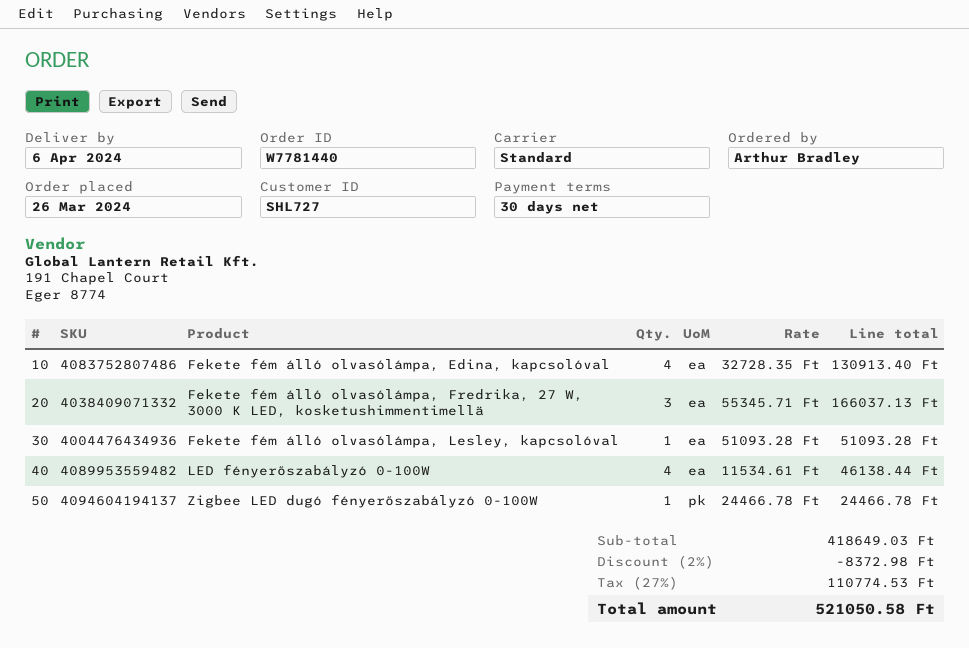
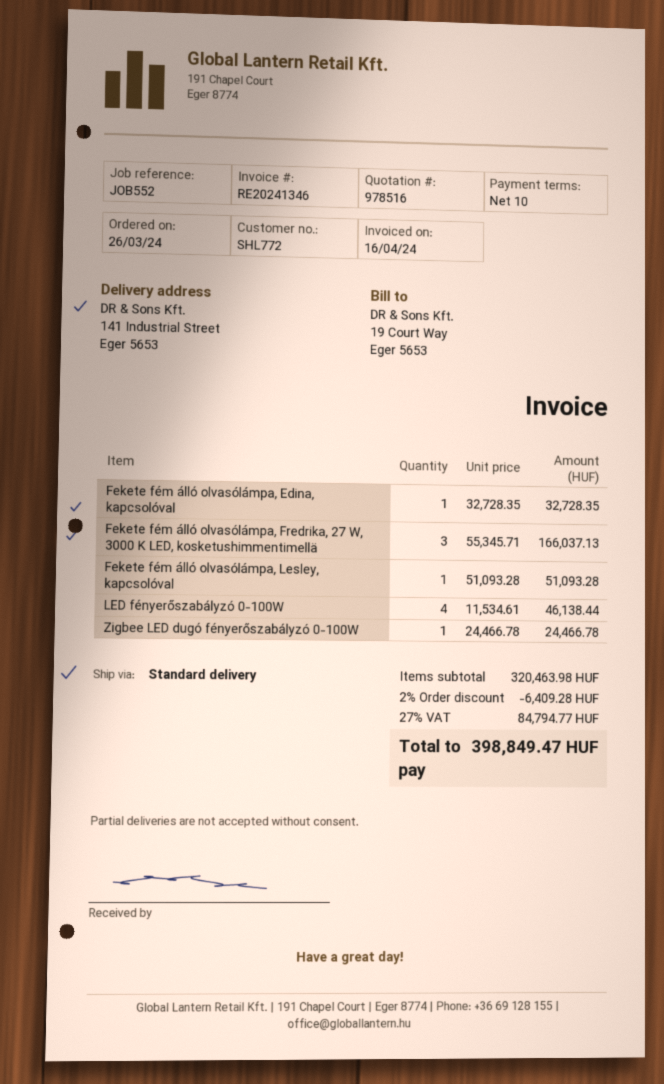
payment terms: 30 days -> 10 days
customer number: SHL727 -> SHL772
Fekete fém álló olvasólámpa, Edina, kapcsolóval: 4 x 32728.35 = 130913.40 -> 1 x 32728.35 = 32728.35
subtotal: 418649.03 -> 320463.98
discount: 2% = 8372.98 -> 2% = 6409.28
tax: 27% = 110774.53 -> 27% = 84794.77
total: 521050.58 -> 398849.47

